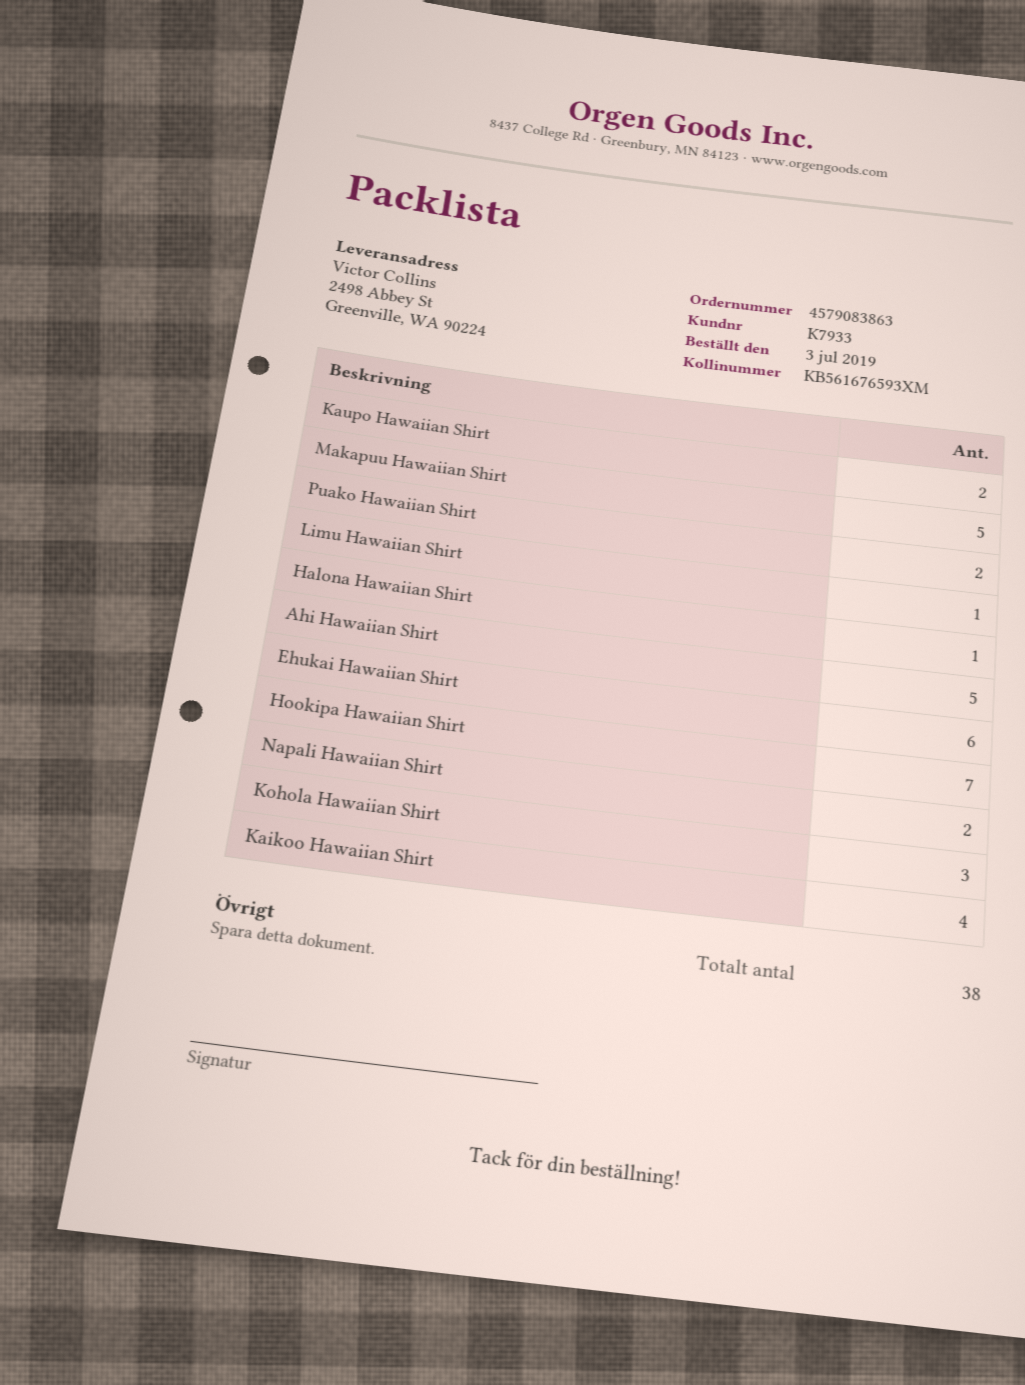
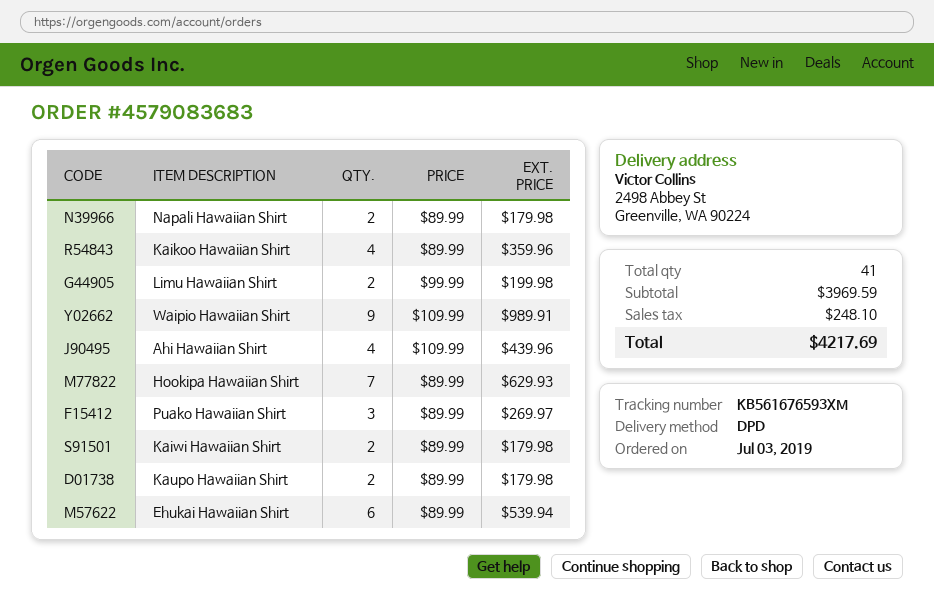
order number: 4579083863 -> 4579083683
Makapuu Hawaiian Shirt: 5 -> none
Puako Hawaiian Shirt: 2 -> 3
Limu Hawaiian Shirt: 1 -> 2
Halona Hawaiian Shirt: 1 -> none
Ahi Hawaiian Shirt: 5 -> 4
Kohola Hawaiian Shirt: 3 -> none
Waipio Hawaiian Shirt: none -> 9
Kaiwi Hawaiian Shirt: none -> 2
total quantity: 38 -> 41

